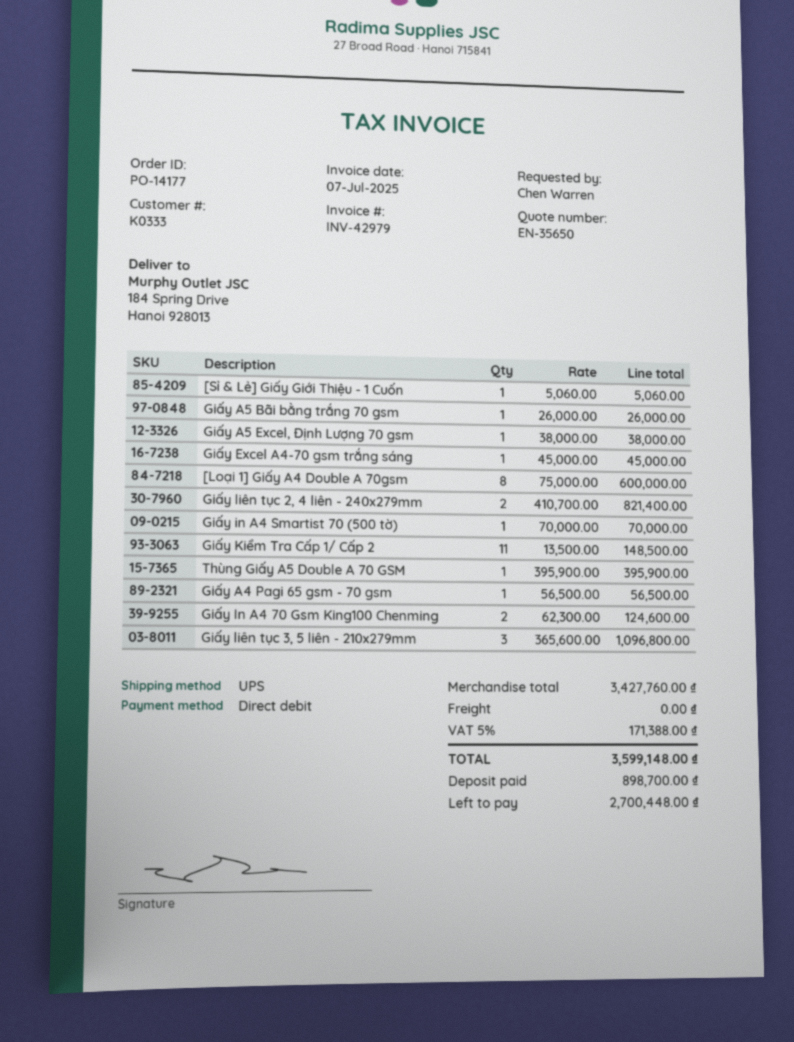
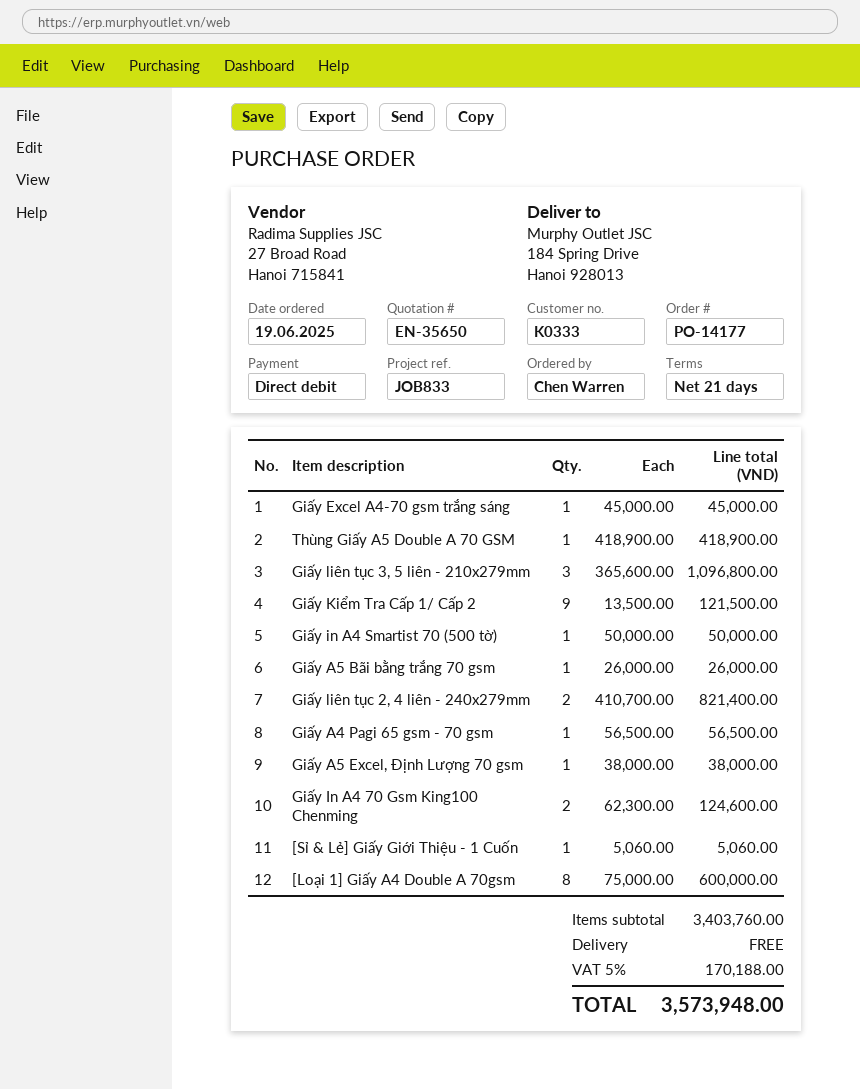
Giấy in A4 Smartist 70 (500 tờ): 1 x 70000.00 = 70000.00 -> 1 x 50000.00 = 50000.00
Giấy Kiểm Tra Cấp 1/ Cấp 2: 11 x 13500.00 = 148500.00 -> 9 x 13500.00 = 121500.00
Thùng Giấy A5 Double A 70 GSM: 1 x 395900.00 = 395900.00 -> 1 x 418900.00 = 418900.00
subtotal: 3427760.00 -> 3403760.00
tax: 5% = 171388.00 -> 5% = 170188.00
total: 3599148.00 -> 3573948.00

